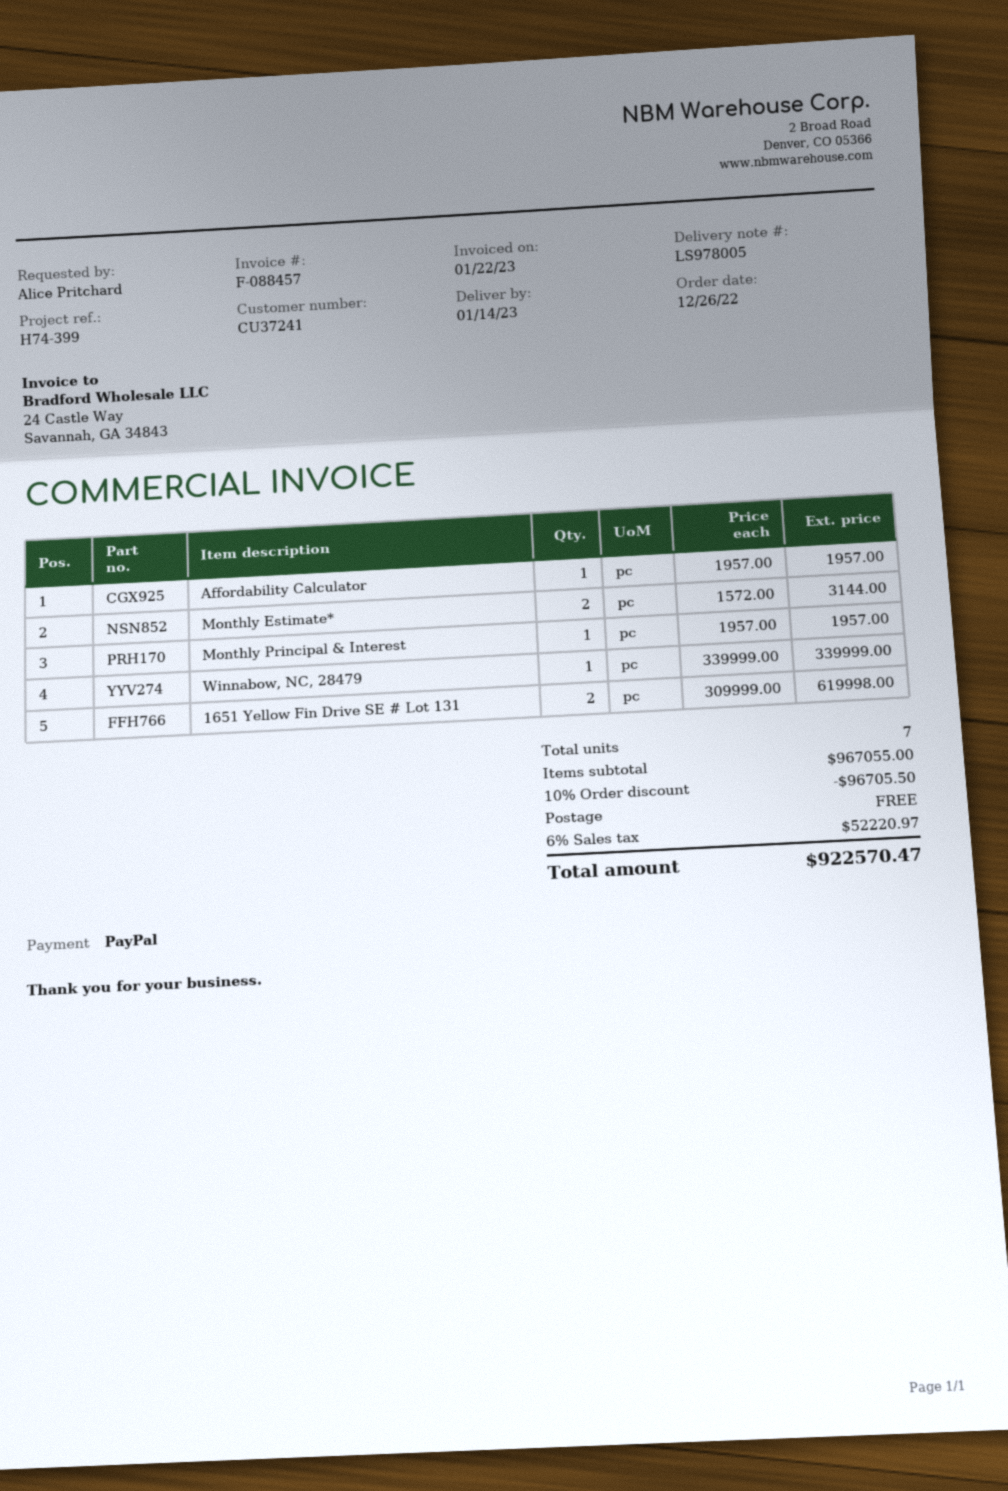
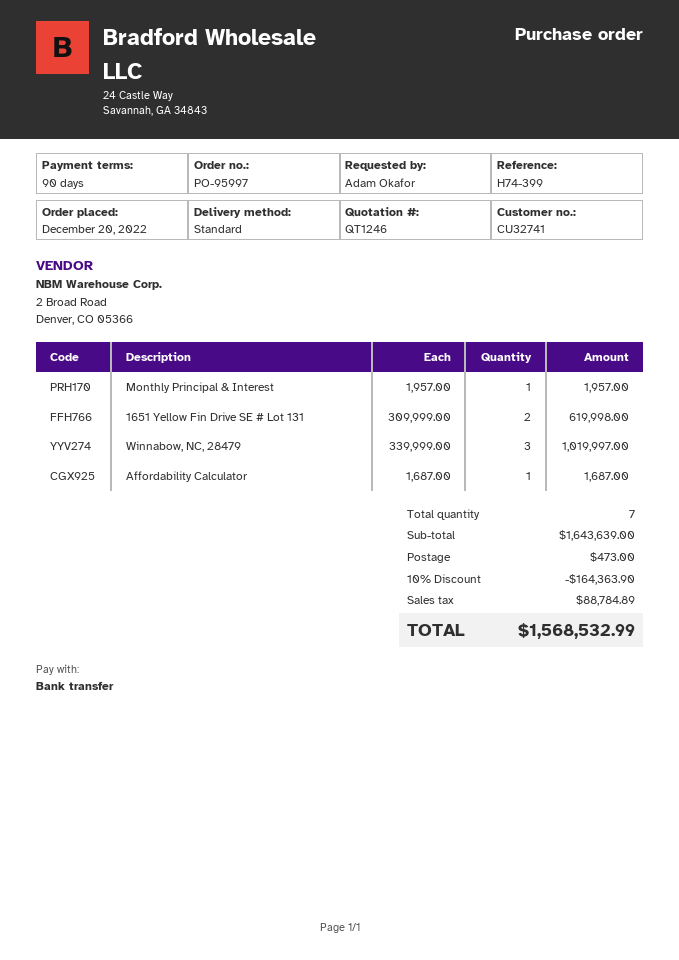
order date: 2022-12-26 -> 2022-12-20
customer number: CU37241 -> CU32741
ordered by: Alice Pritchard -> Adam Okafor
payment method: PayPal -> bank transfer
Affordability Calculator: 1 x 1957.00 = 1957.00 -> 1 x 1687.00 = 1687.00
Monthly Estimate*: 2 x 1572.00 = 3144.00 -> none
Winnabow, NC, 28479: 1 x 339999.00 = 339999.00 -> 3 x 339999.00 = 1019997.00
subtotal: 967055.00 -> 1643639.00
discount: 10% = 96705.50 -> 10% = 164363.90
shipping: 0.00 -> 473.00
tax: 52220.97 -> 88784.89
total: 922570.47 -> 1568532.99

